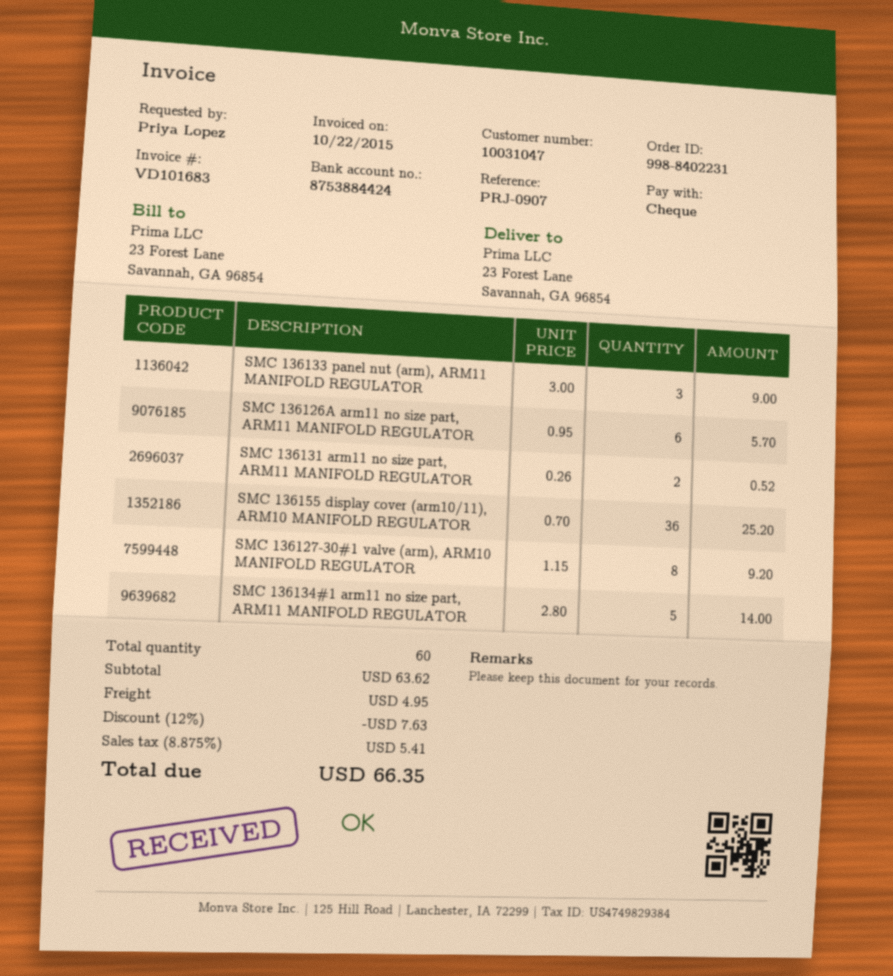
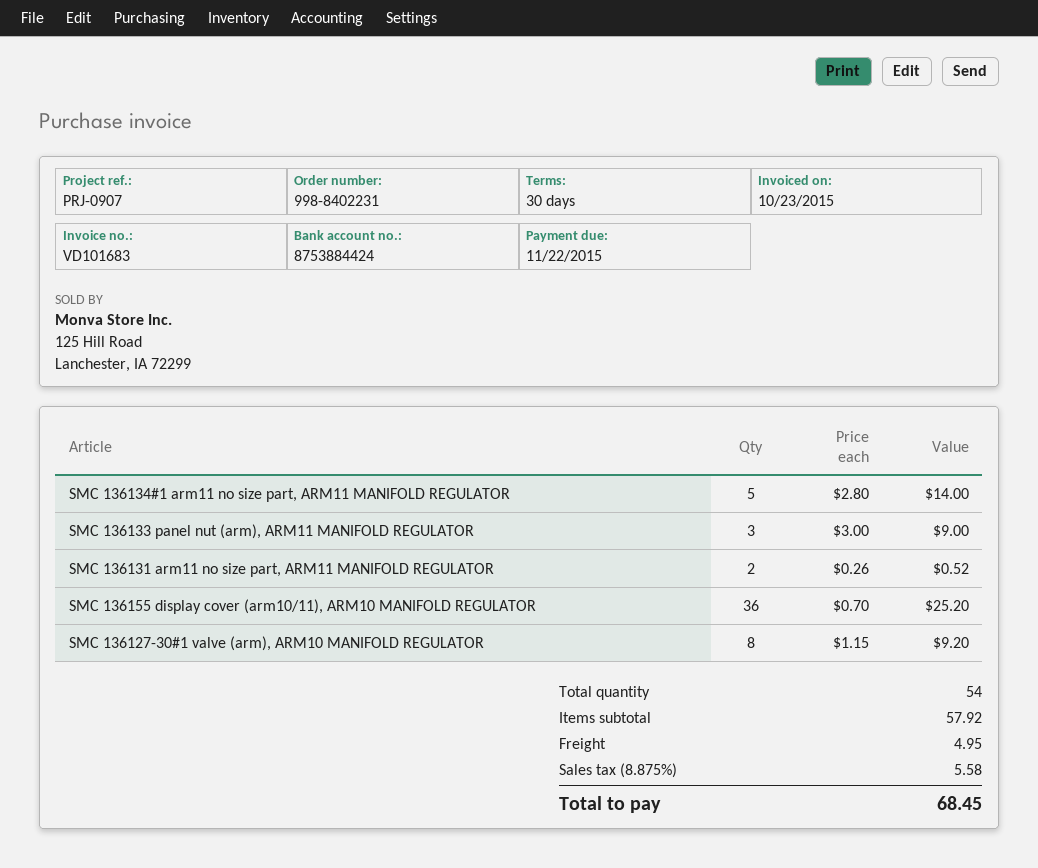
invoice date: 2015-10-22 -> 2015-10-23
SMC 136126A arm11 no size part, ARM11 MANIFOLD REGULATOR: 6 x 0.95 = 5.70 -> none
total quantity: 60 -> 54
subtotal: 63.62 -> 57.92
discount: 12% = 7.63 -> none
tax: 8.875% = 5.41 -> 8.875% = 5.58
total: 66.35 -> 68.45

